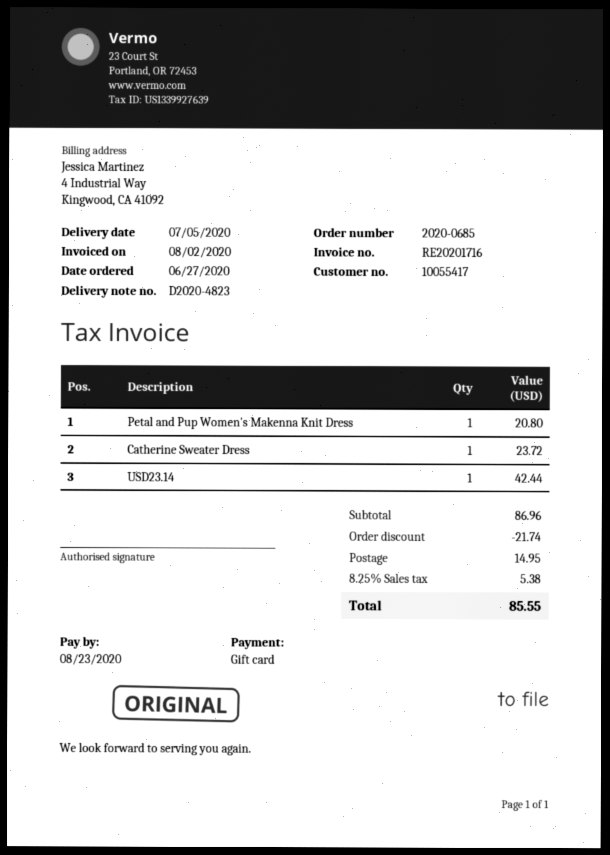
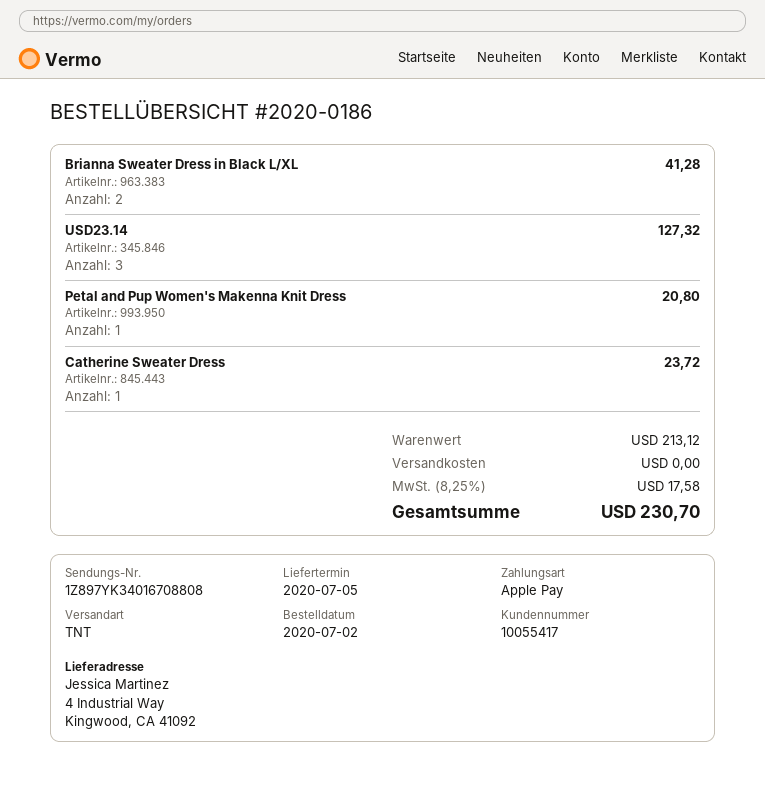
order number: 2020-0685 -> 2020-0186
order date: 2020-06-27 -> 2020-07-02
payment method: gift card -> Apple Pay
USD23.14: 1 for 42.44 -> 3 for 127.32
Brianna Sweater Dress in Black L/XL: none -> 2 for 41.28
subtotal: 86.96 -> 213.12
discount: 21.74 -> none
shipping: 14.95 -> 0.00
tax: 8.25% = 5.38 -> 8.25% = 17.58
total: 85.55 -> 230.70

